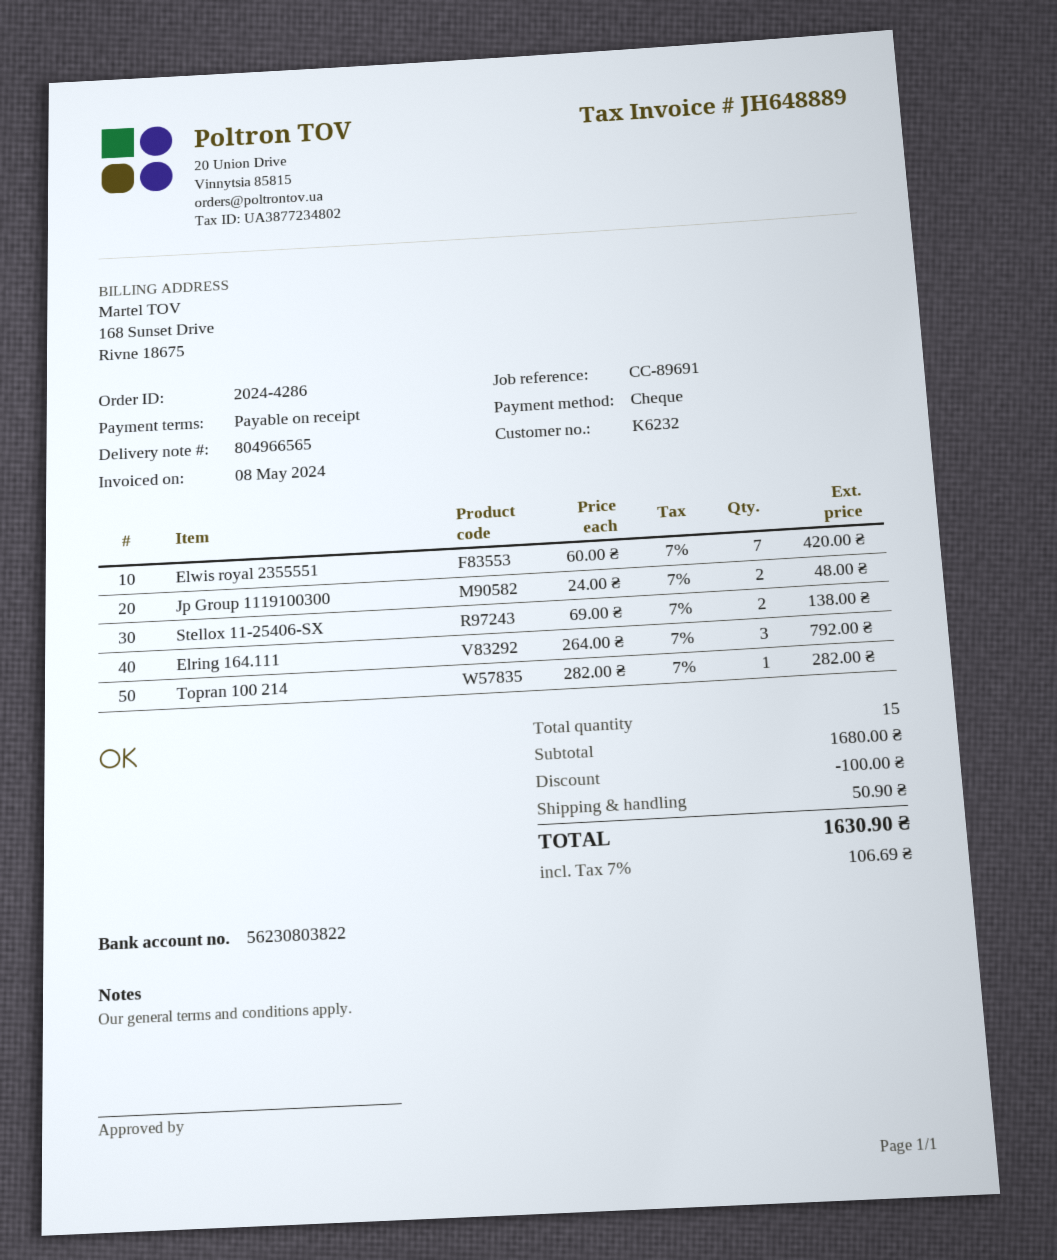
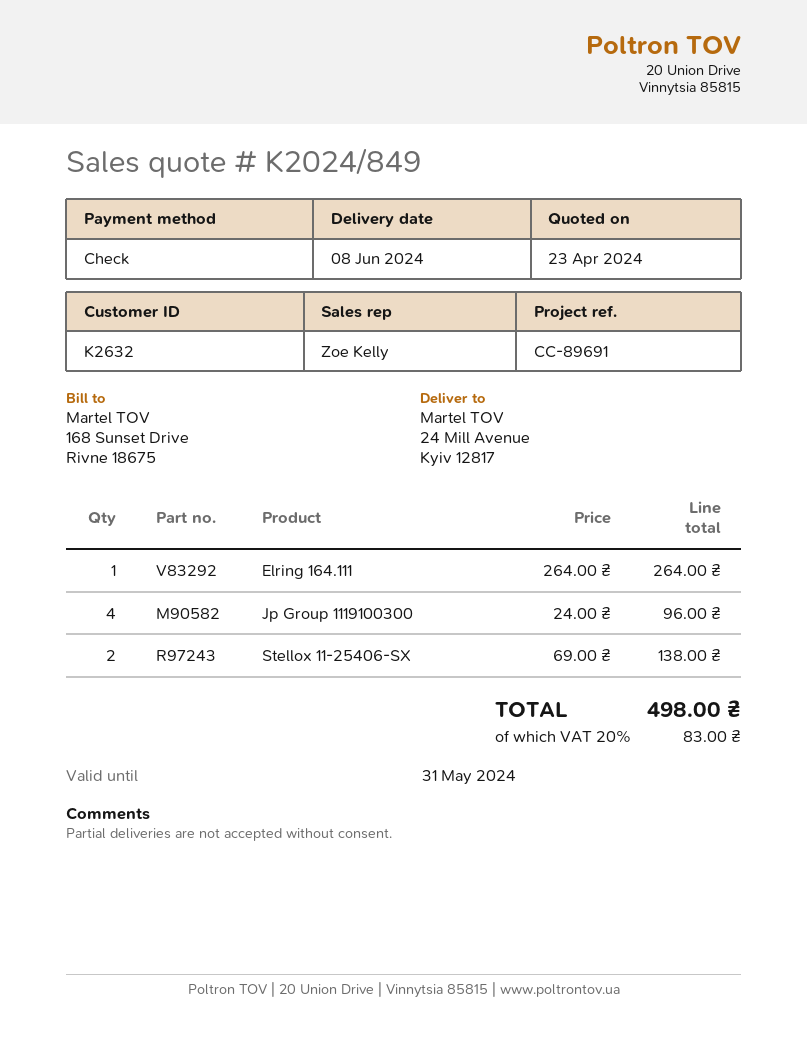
customer number: K6232 -> K2632
Elwis royal 2355551: 7 x 60.00 = 420.00 -> none
Jp Group 1119100300: 2 x 24.00 = 48.00 -> 4 x 24.00 = 96.00
Elring 164.111: 3 x 264.00 = 792.00 -> 1 x 264.00 = 264.00
Topran 100 214: 1 x 282.00 = 282.00 -> none
discount: 100.00 -> none
shipping: 50.90 -> none
tax: 7% = 106.69 -> 20% = 83.00
total: 1630.90 -> 498.00

